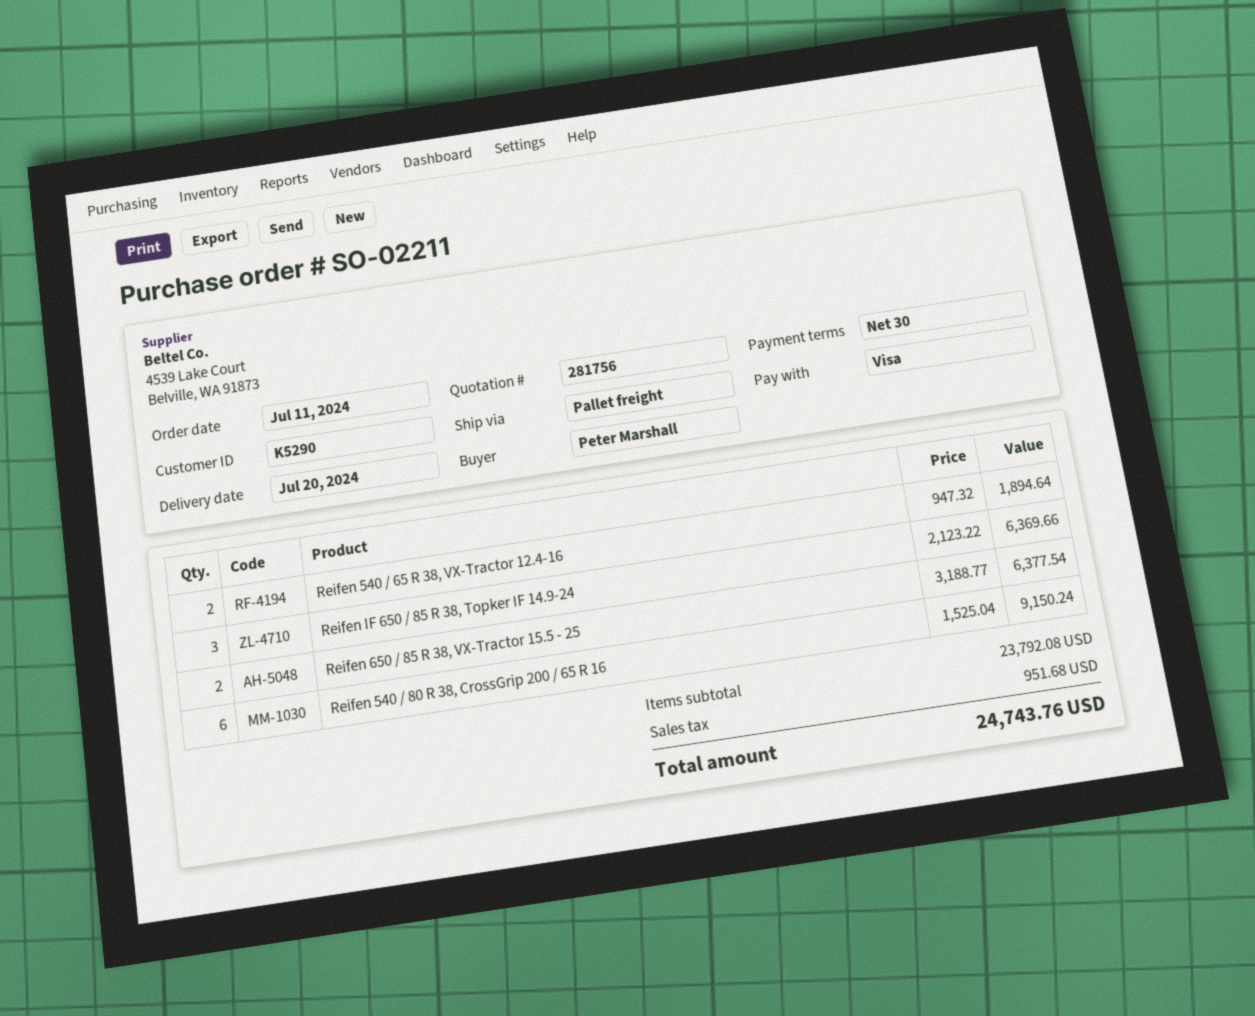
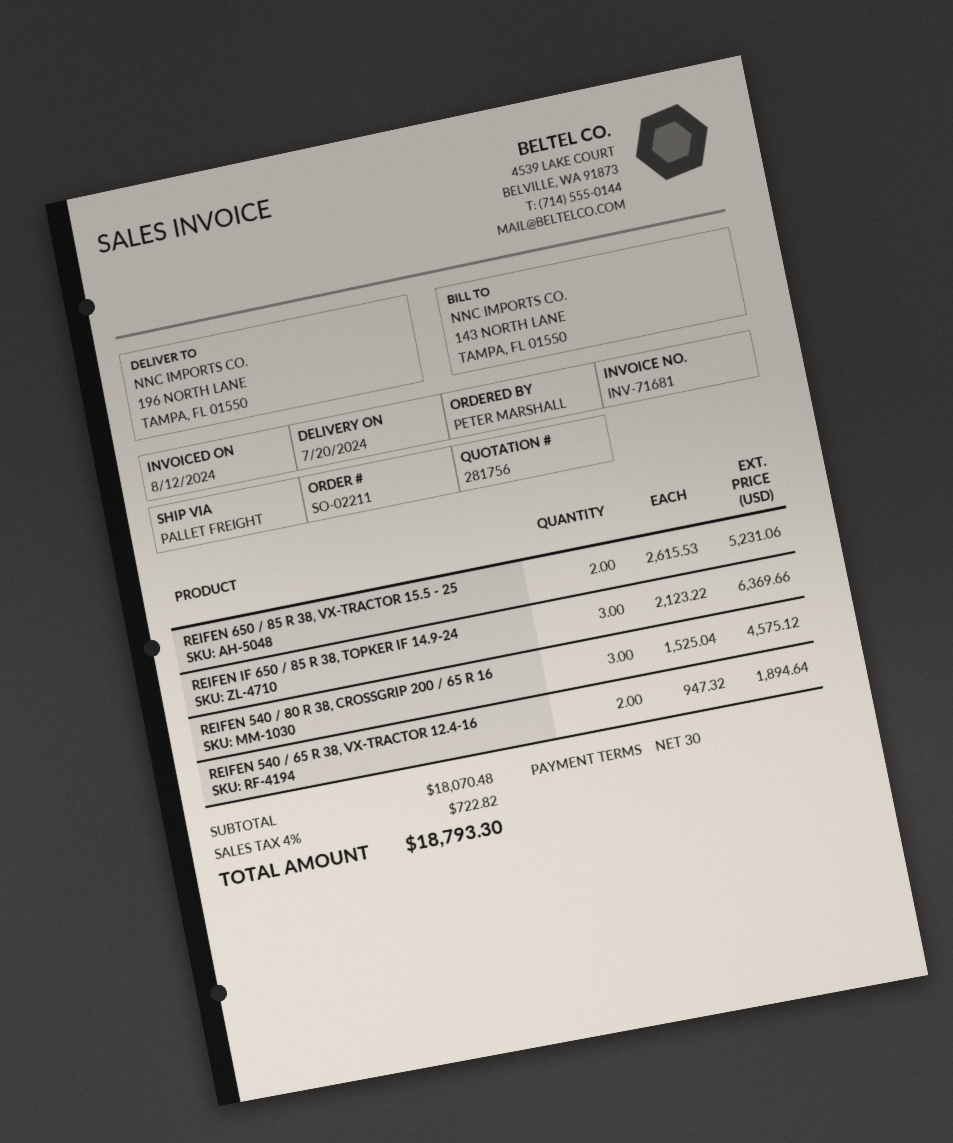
Reifen 650 / 85 R 38, VX-Tractor 15.5 - 25: 2 x 3188.77 = 6377.54 -> 2 x 2615.53 = 5231.06
Reifen 540 / 80 R 38, CrossGrip 200 / 65 R 16: 6 x 1525.04 = 9150.24 -> 3 x 1525.04 = 4575.12
subtotal: 23792.08 -> 18070.48
tax: 951.68 -> 722.82
total: 24743.76 -> 18793.30

